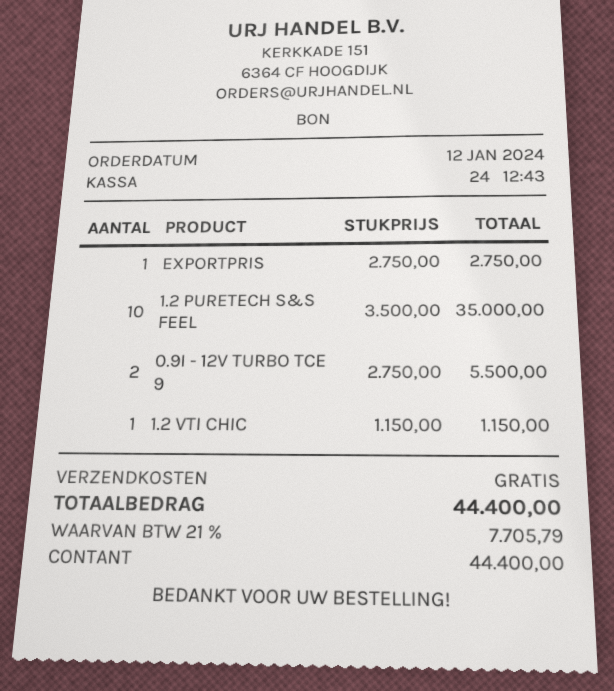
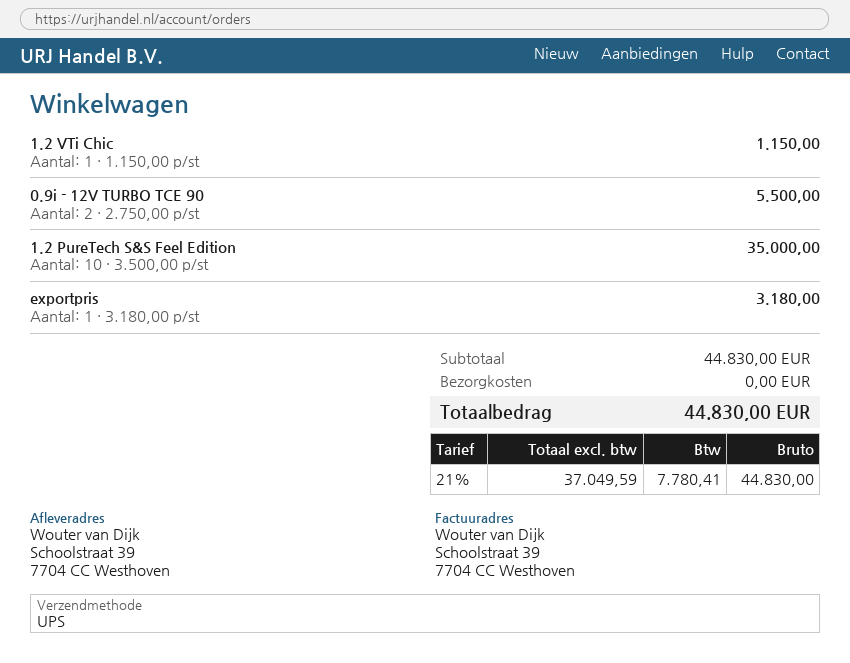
EXPORTPRIS: 1 x 2750.00 = 2750.00 -> 1 x 3180.00 = 3180.00
tax: 21% = 7705.79 -> 21% = 7780.41
total: 44400.00 -> 44830.00

